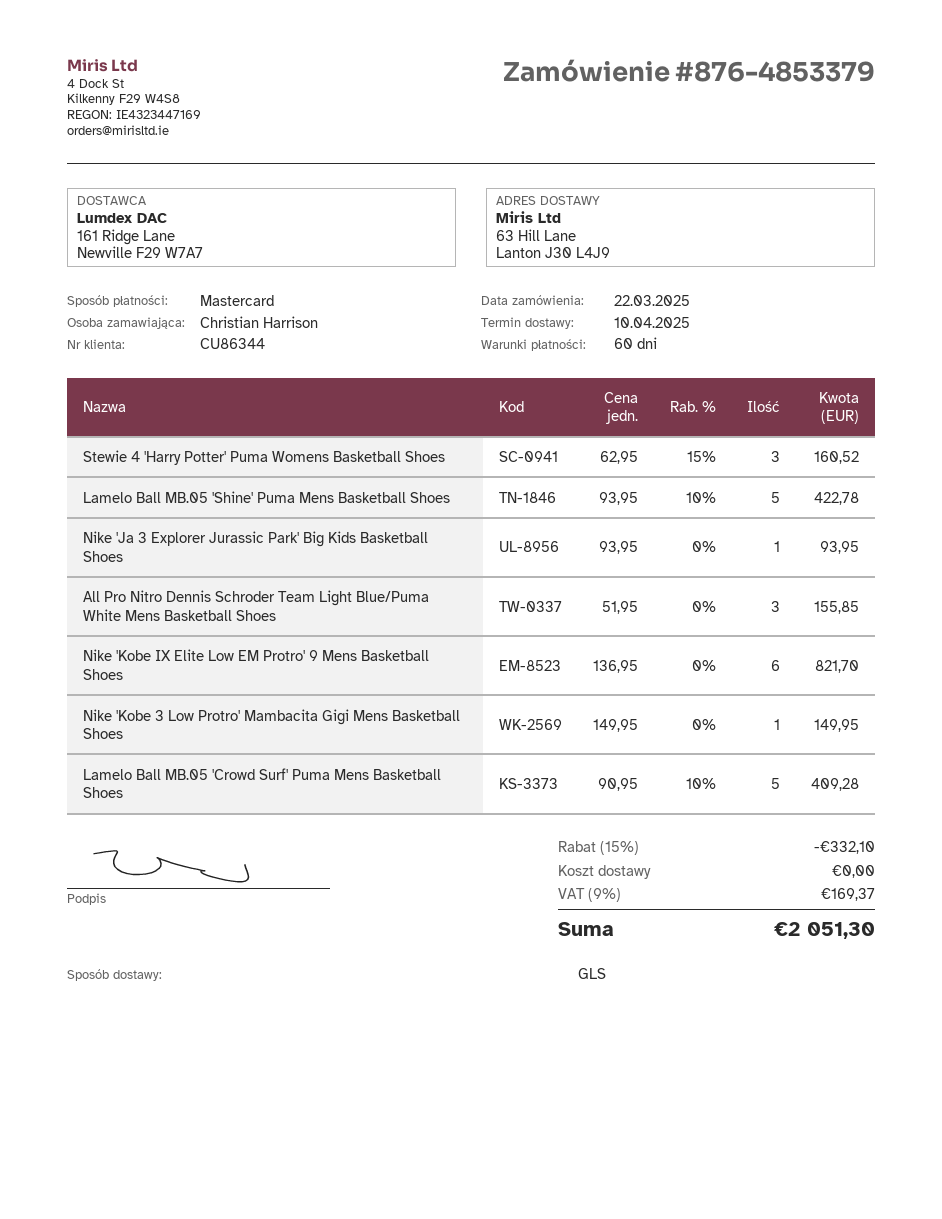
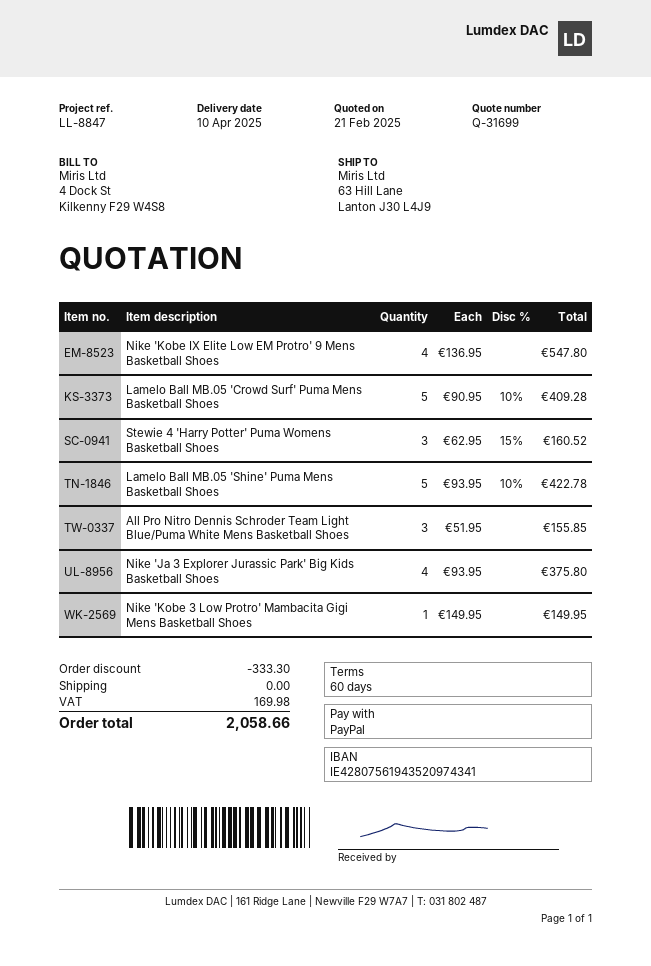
payment method: Mastercard -> PayPal
Nike 'Ja 3 Explorer Jurassic Park' Big Kids Basketball Shoes: 1 x 93.95 = 93.95 -> 4 x 93.95 = 375.80
Nike 'Kobe IX Elite Low EM Protro' 9 Mens Basketball Shoes: 6 x 136.95 = 821.70 -> 4 x 136.95 = 547.80
discount: 332.10 -> 333.30
tax: 169.37 -> 169.98
total: 2051.30 -> 2058.66

